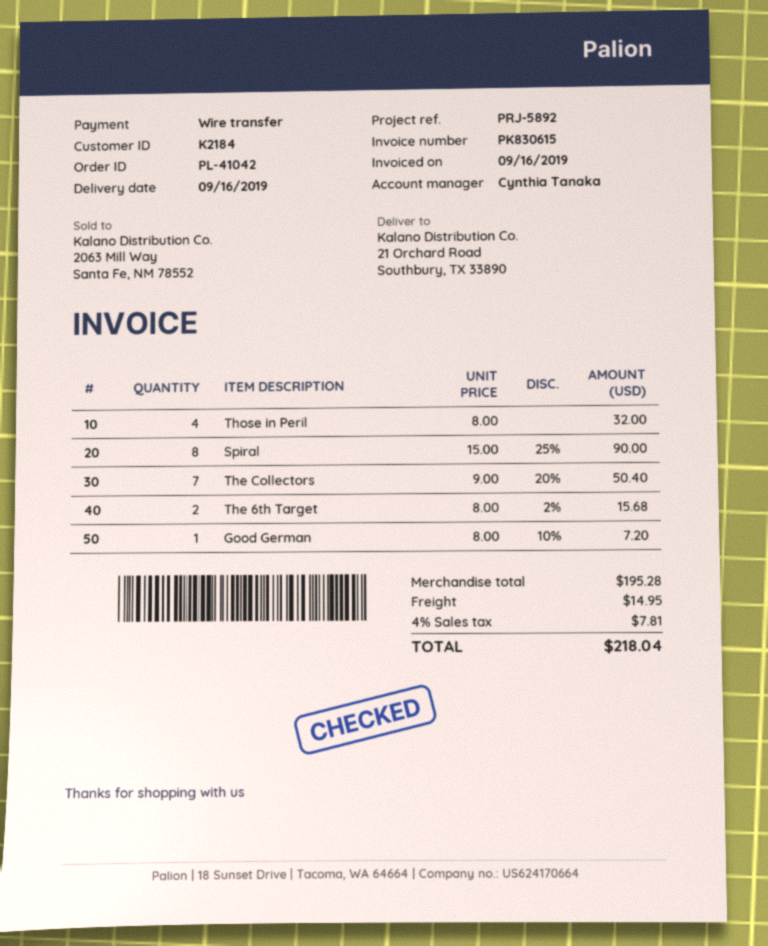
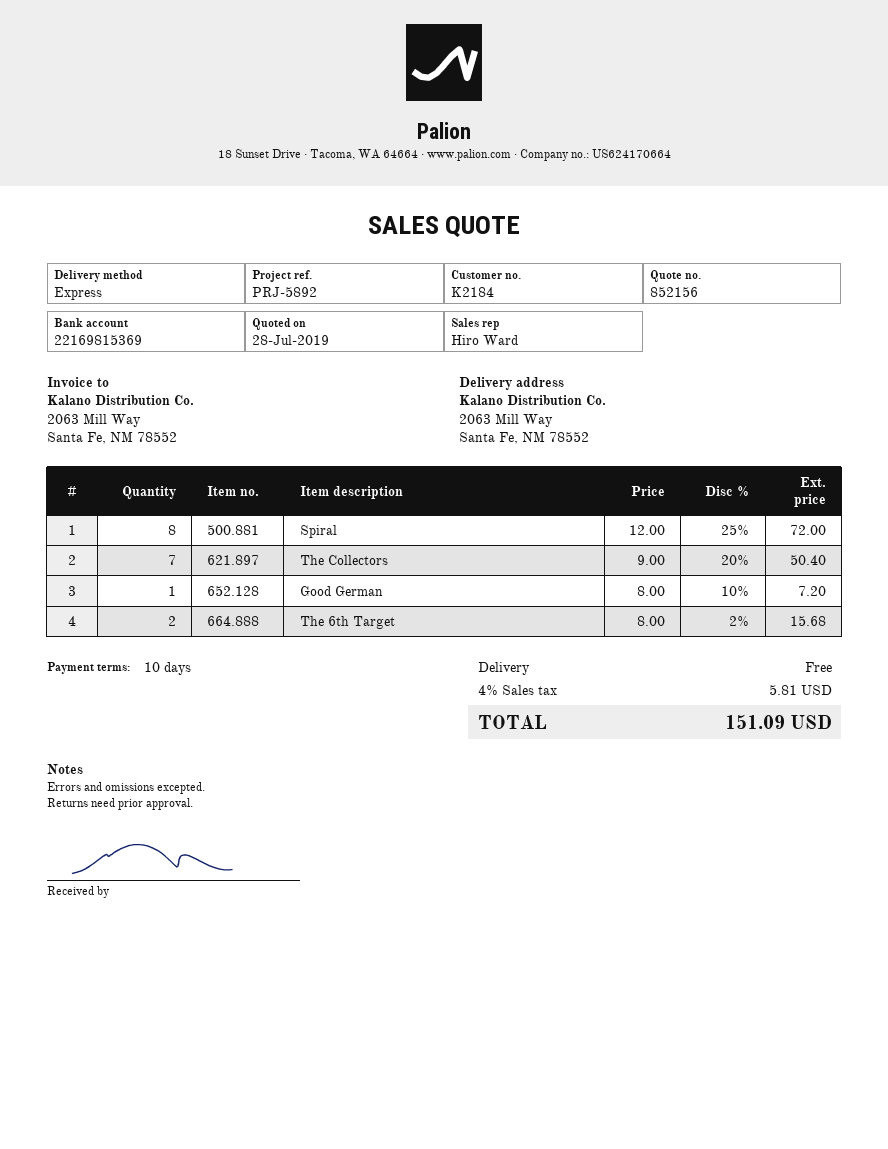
sales rep: Cynthia Tanaka -> Hiro Ward
ship to: 21 Orchard Road, Southbury, TX 33890 -> 2063 Mill Way, Santa Fe, NM 78552
Those in Peril: 4 x 8.00 = 32.00 -> none
Spiral: 8 x 15.00 - 25% = 90.00 -> 8 x 12.00 - 25% = 72.00
shipping: 14.95 -> 0.00
tax: 4% = 7.81 -> 4% = 5.81
total: 218.04 -> 151.09

